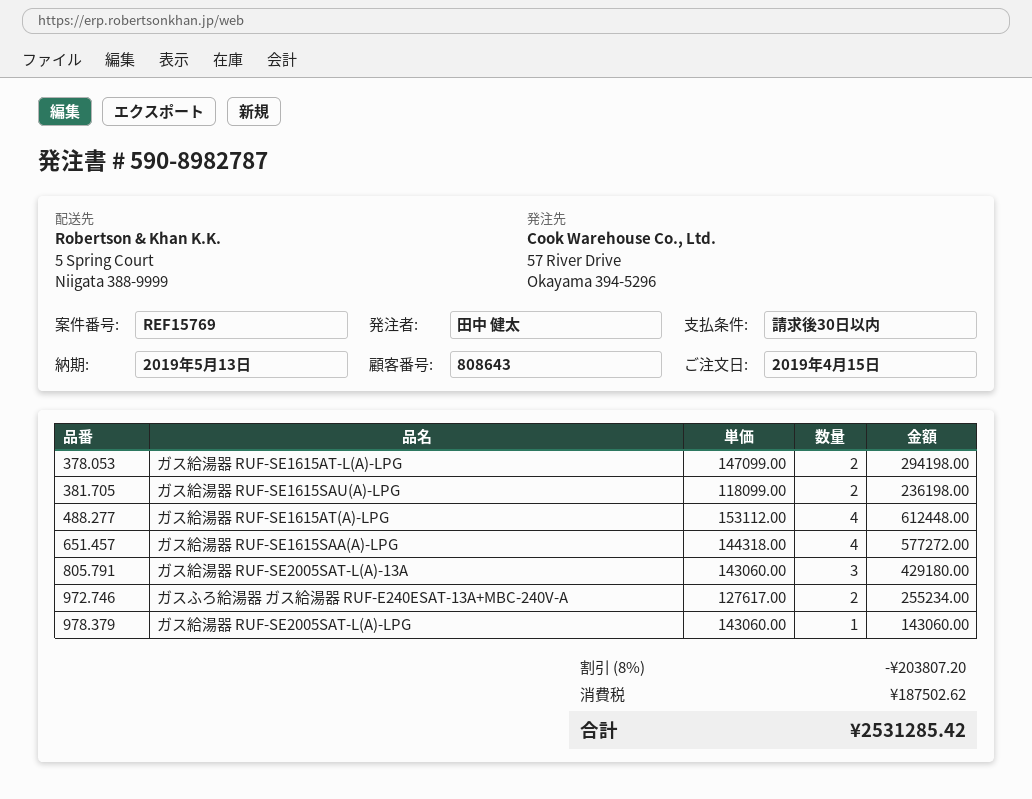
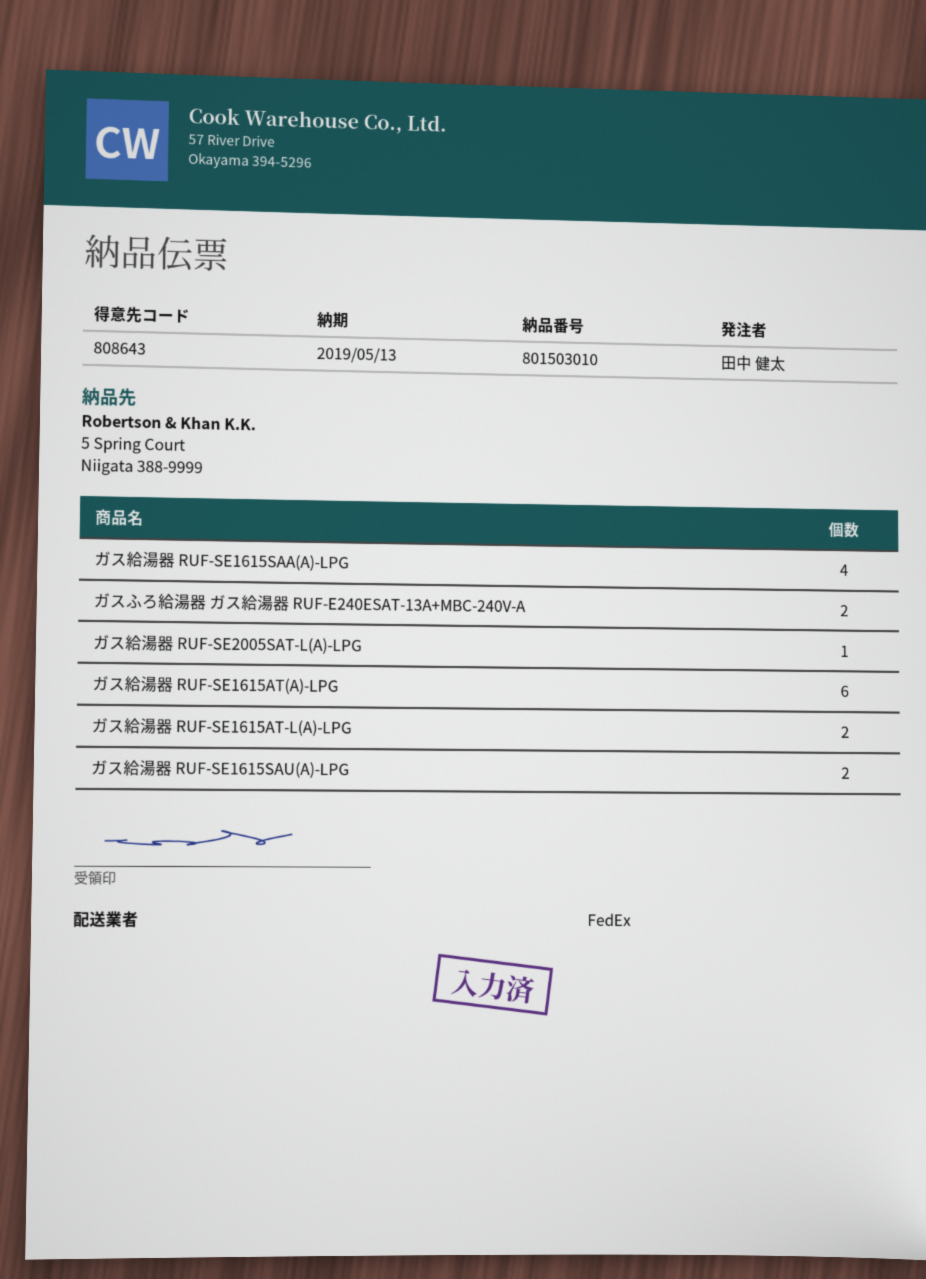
ガス給湯器 RUF-SE1615AT(A)-LPG: 4 -> 6
ガス給湯器 RUF-SE2005SAT-L(A)-13A: 3 -> none

